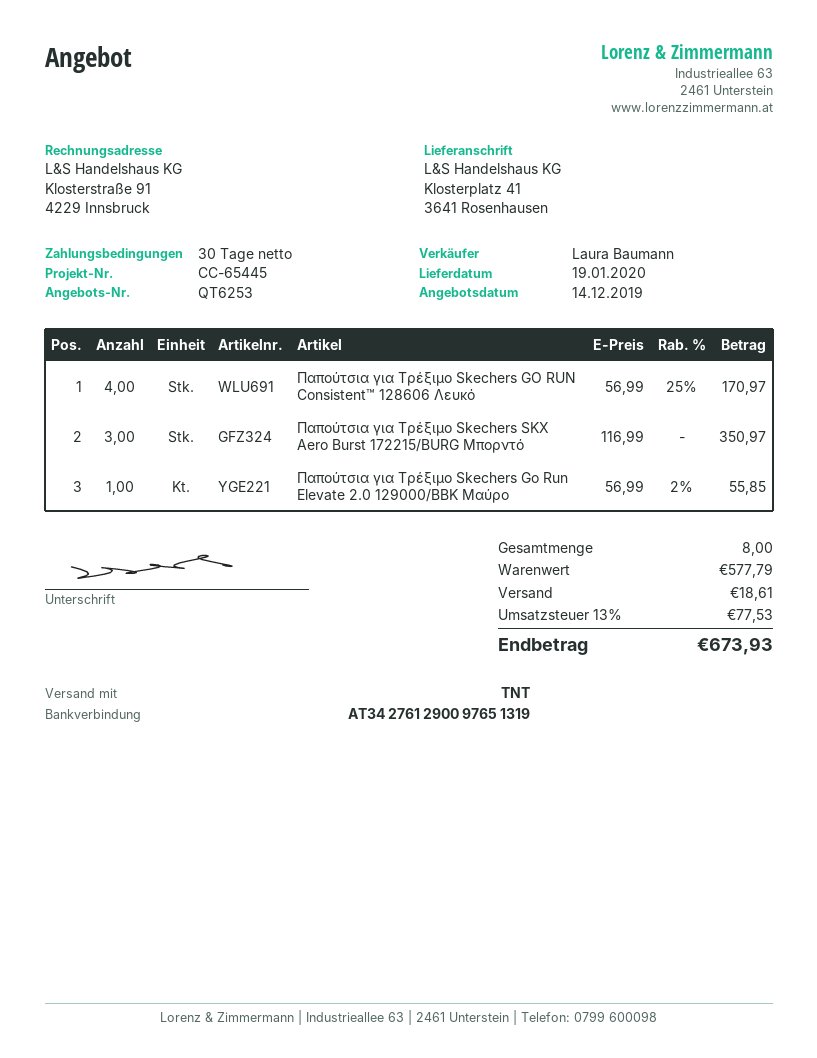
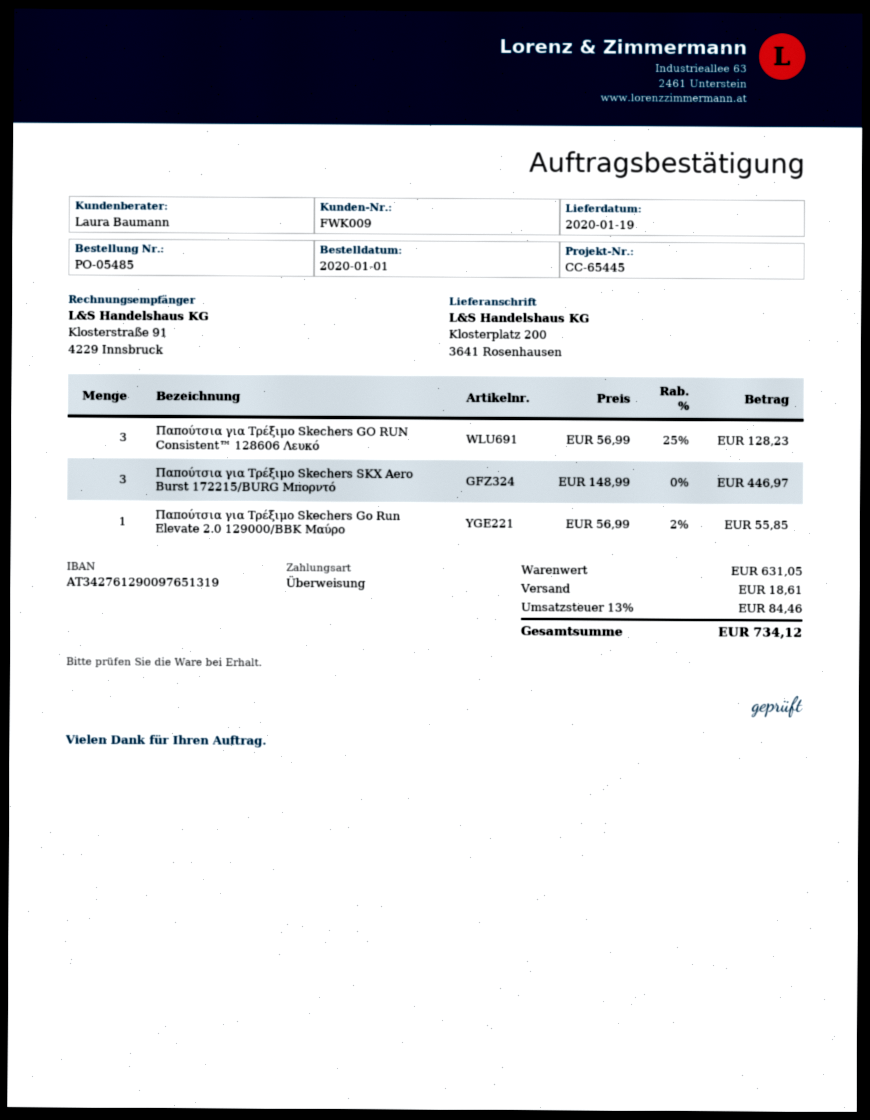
ship to: Klosterplatz 41, 3641 Rosenhausen -> Klosterplatz 200, 3641 Rosenhausen
Παπούτσια για Τρέξιμο Skechers GO RUN Consistent™ 128606 Λευκό: 4 x 56.99 - 25% = 170.97 -> 3 x 56.99 - 25% = 128.23
Παπούτσια για Τρέξιμο Skechers SKX Aero Burst 172215/BURG Μπορντό: 3 x 116.99 = 350.97 -> 3 x 148.99 = 446.97
subtotal: 577.79 -> 631.05
tax: 13% = 77.53 -> 13% = 84.46
total: 673.93 -> 734.12

